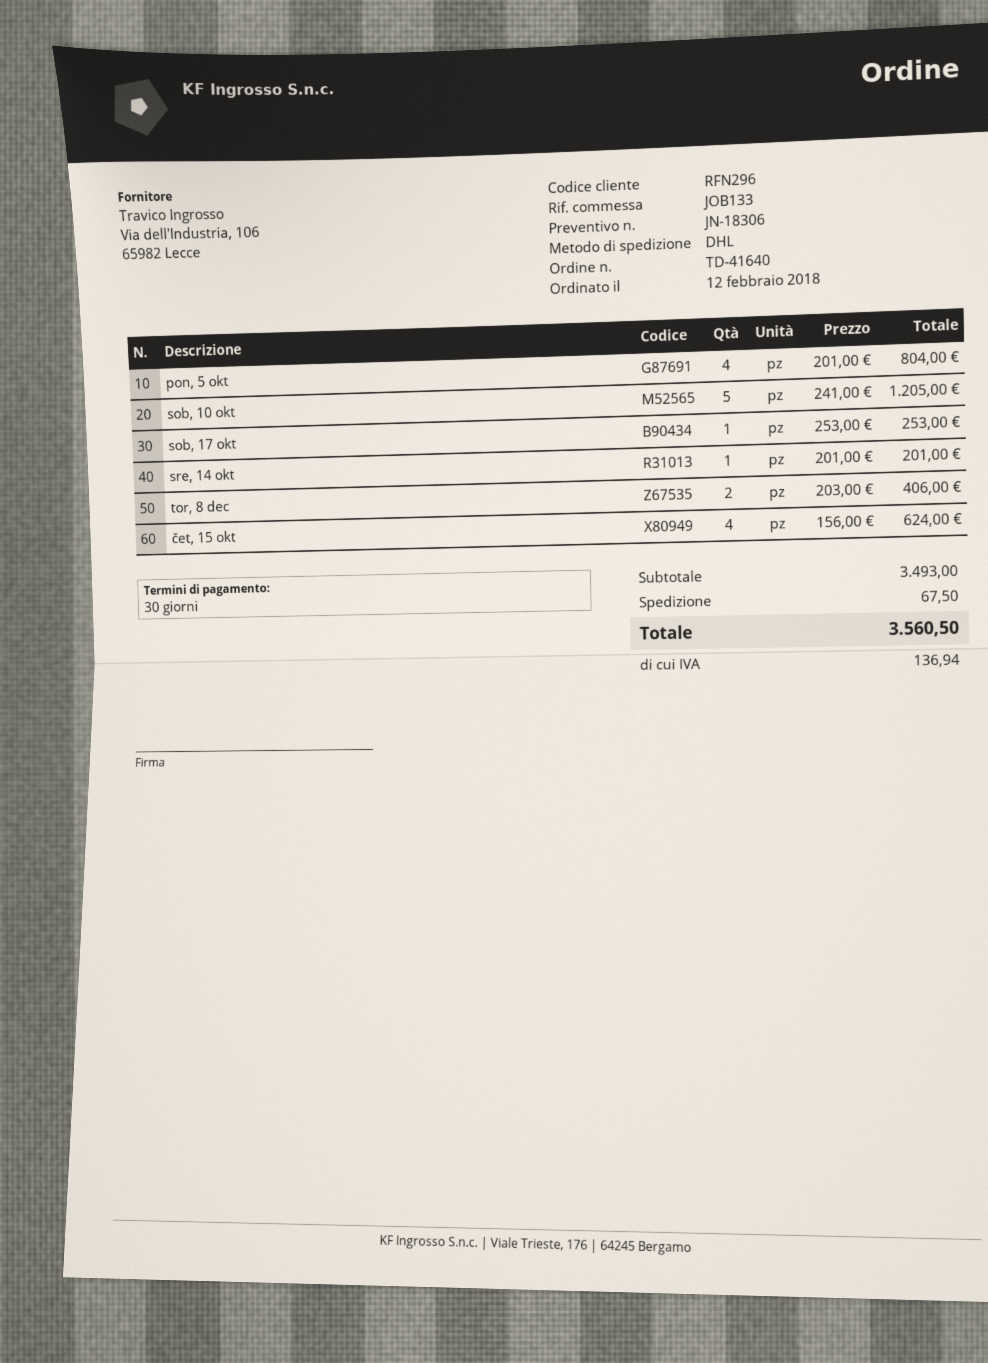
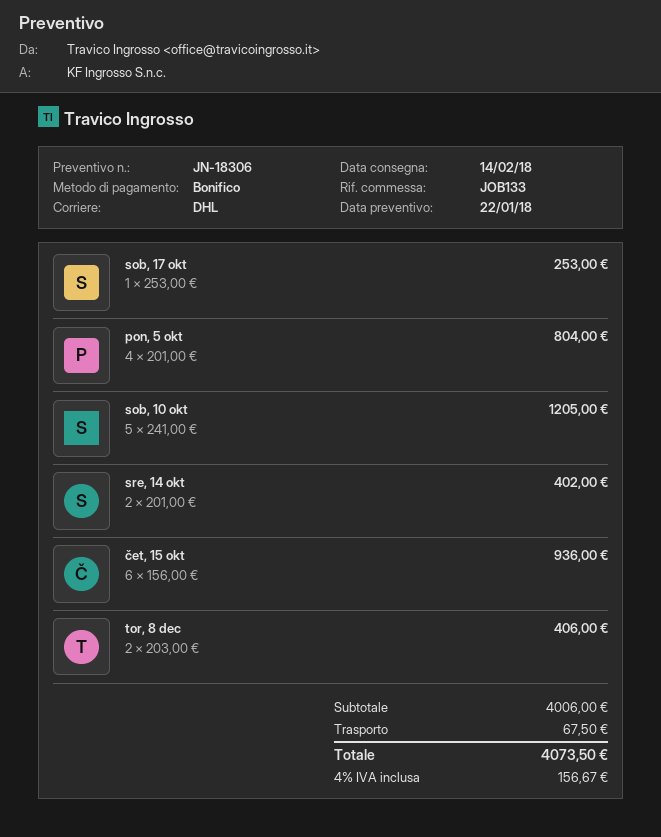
sre, 14 okt: 1 x 201.00 = 201.00 -> 2 x 201.00 = 402.00
čet, 15 okt: 4 x 156.00 = 624.00 -> 6 x 156.00 = 936.00
subtotal: 3493.00 -> 4006.00
tax: 136.94 -> 156.67
total: 3560.50 -> 4073.50

